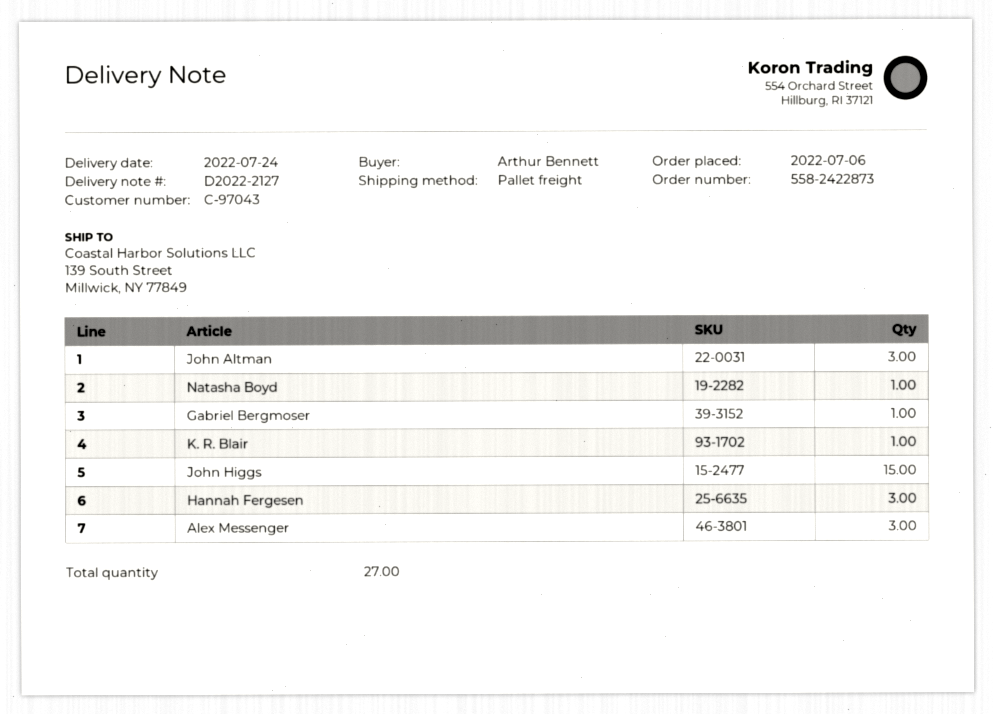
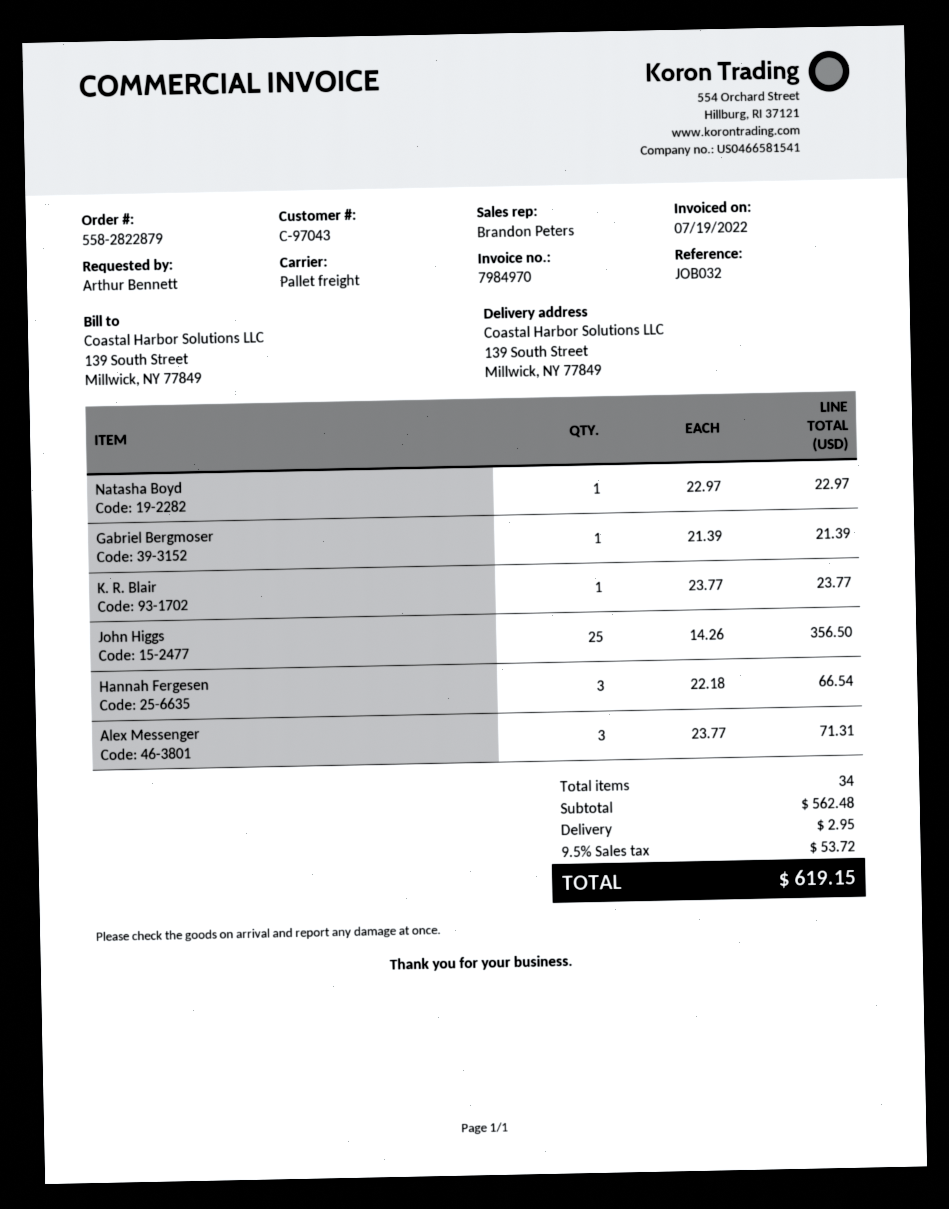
order number: 558-2422873 -> 558-2822879
John Altman: 3 -> none
John Higgs: 15 -> 25
total quantity: 27 -> 34

